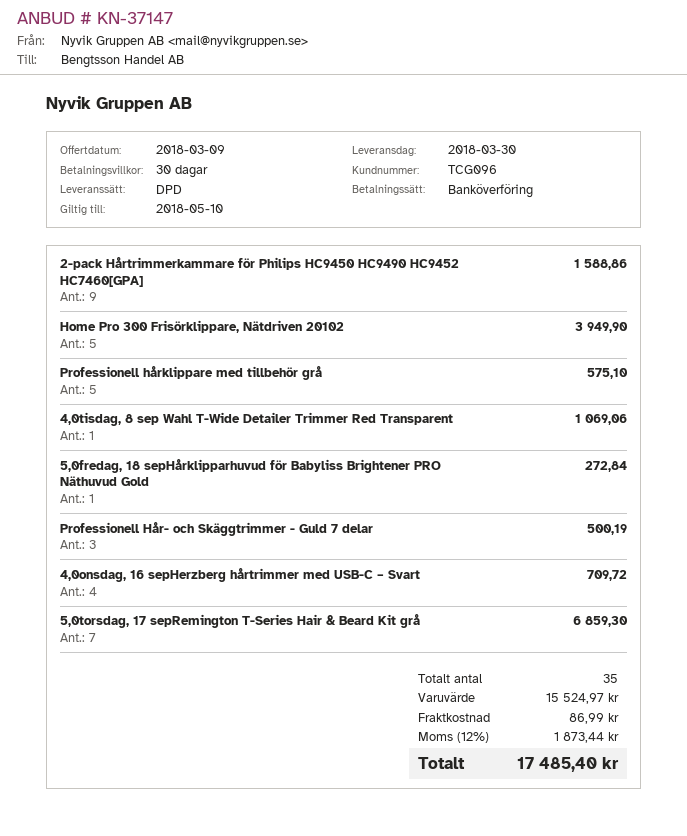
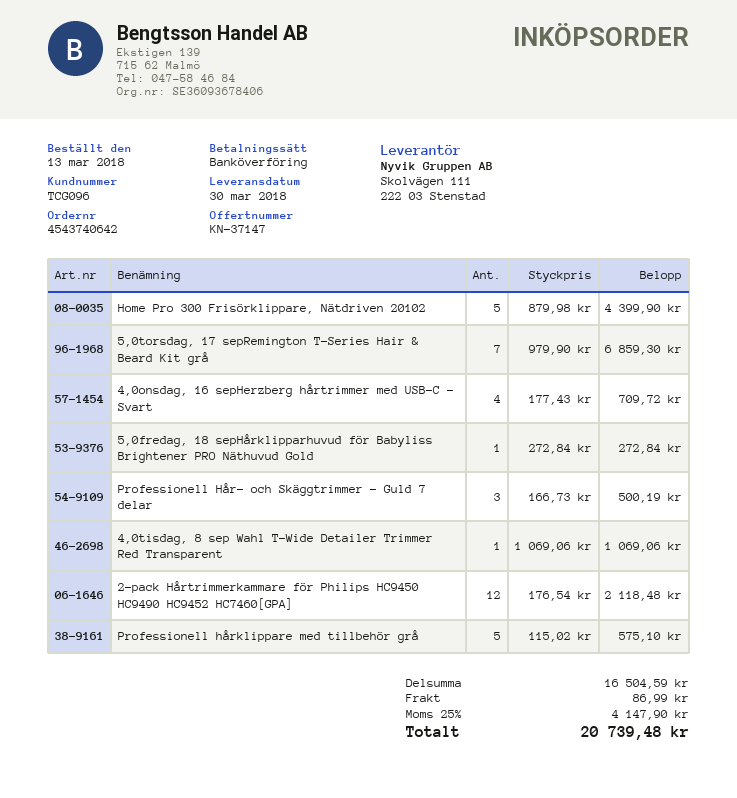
2-pack Hårtrimmerkammare för Philips HC9450 HC9490 HC9452 HC7460[GPA]: 9 for 1588.86 -> 12 for 2118.48
Home Pro 300 Frisörklippare, Nätdriven 20102: 5 for 3949.90 -> 5 for 4399.90
subtotal: 15524.97 -> 16504.59
tax: 12% = 1873.44 -> 25% = 4147.90
total: 17485.40 -> 20739.48

